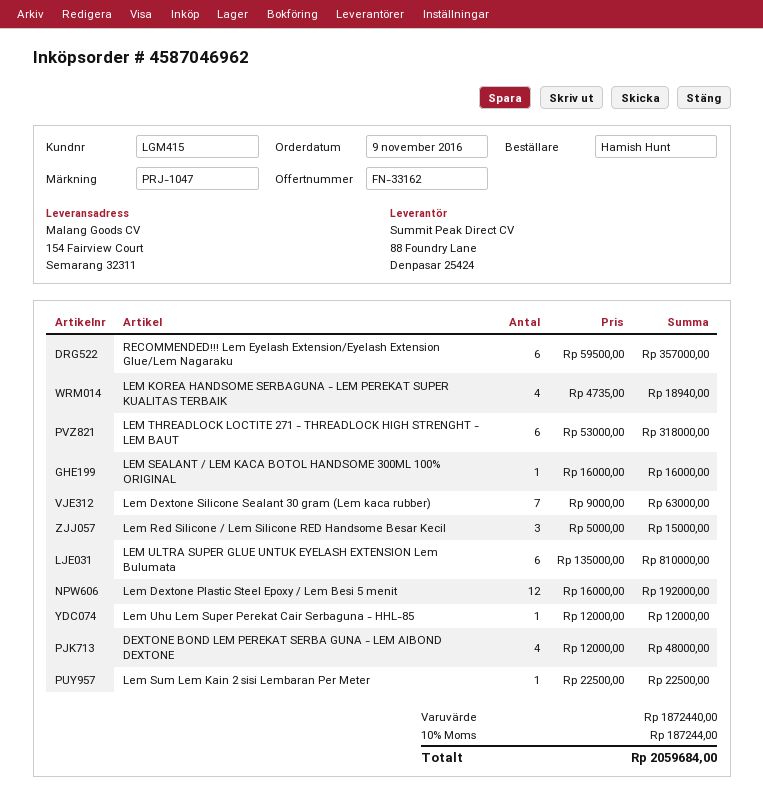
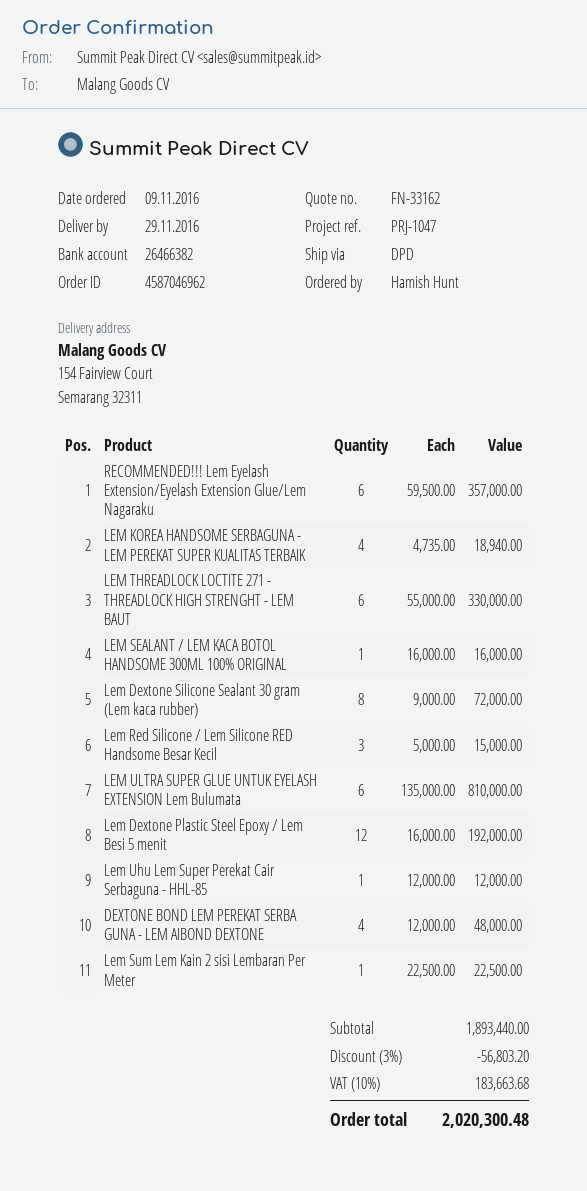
LEM THREADLOCK LOCTITE 271 - THREADLOCK HIGH STRENGHT - LEM BAUT: 6 x 53000.00 = 318000.00 -> 6 x 55000.00 = 330000.00
Lem Dextone Silicone Sealant 30 gram (Lem kaca rubber): 7 x 9000.00 = 63000.00 -> 8 x 9000.00 = 72000.00
subtotal: 1872440.00 -> 1893440.00
discount: none -> 3% = 56803.20
tax: 10% = 187244.00 -> 10% = 183663.68
total: 2059684.00 -> 2020300.48

